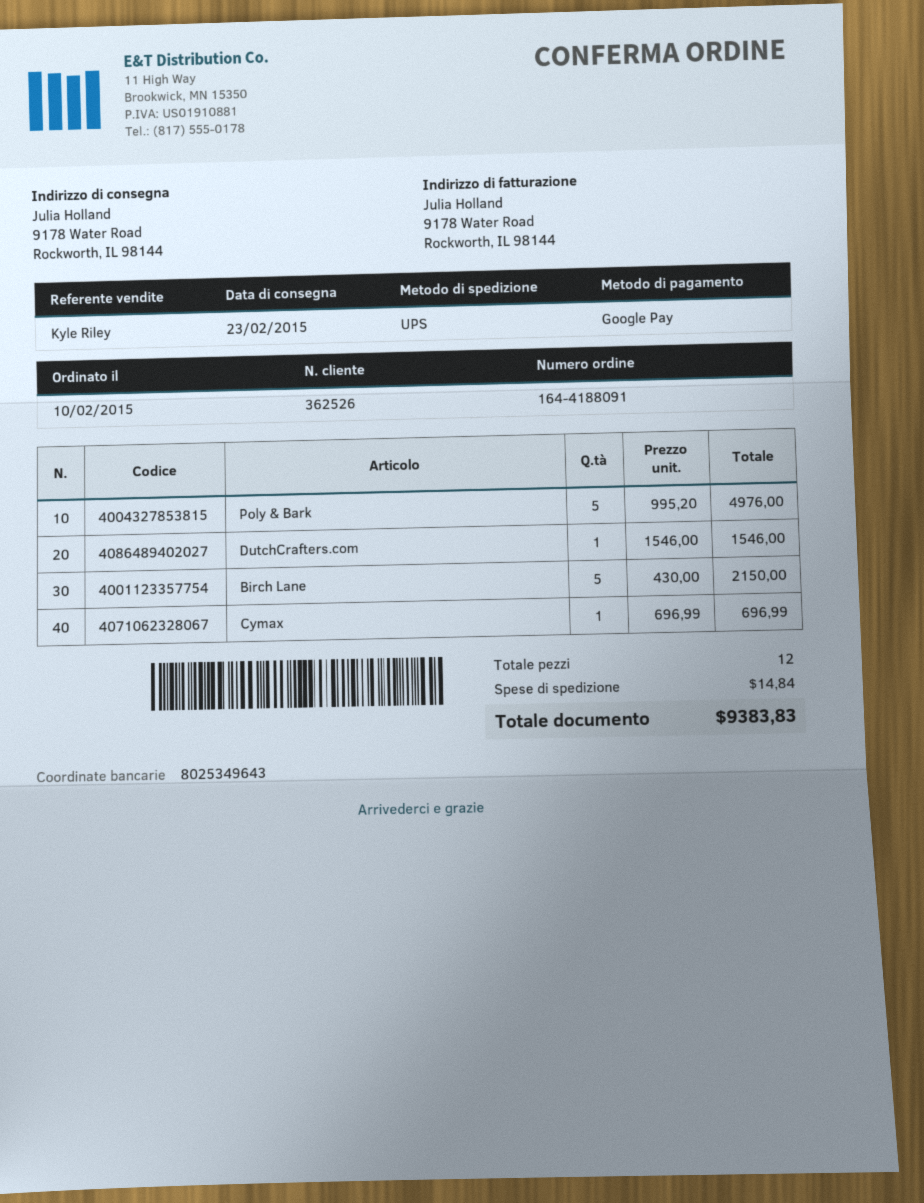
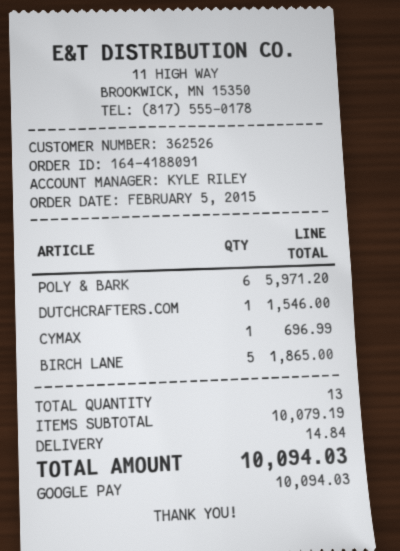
order date: 2015-02-10 -> 2015-02-05
Poly & Bark: 5 for 4976.00 -> 6 for 5971.20
Birch Lane: 5 for 2150.00 -> 5 for 1865.00
total quantity: 12 -> 13
total: 9383.83 -> 10094.03

